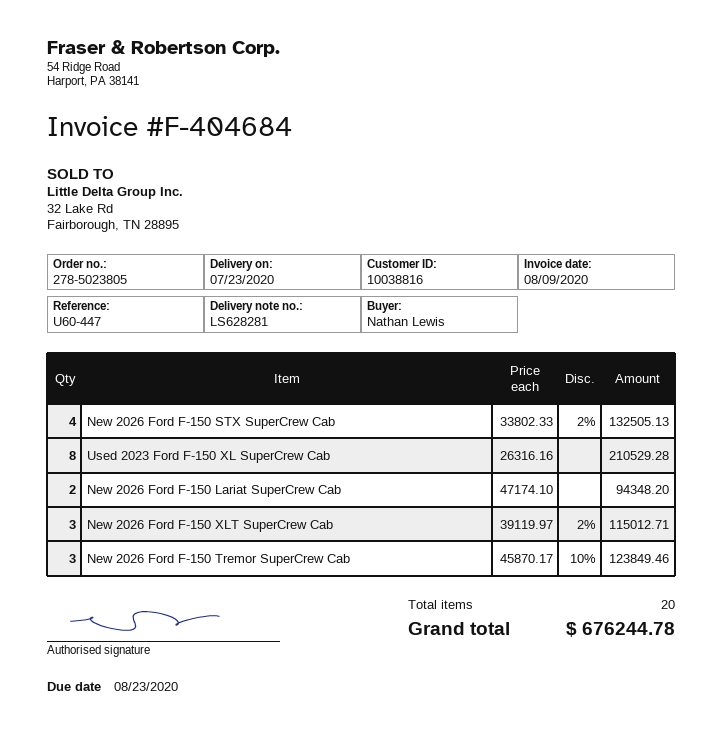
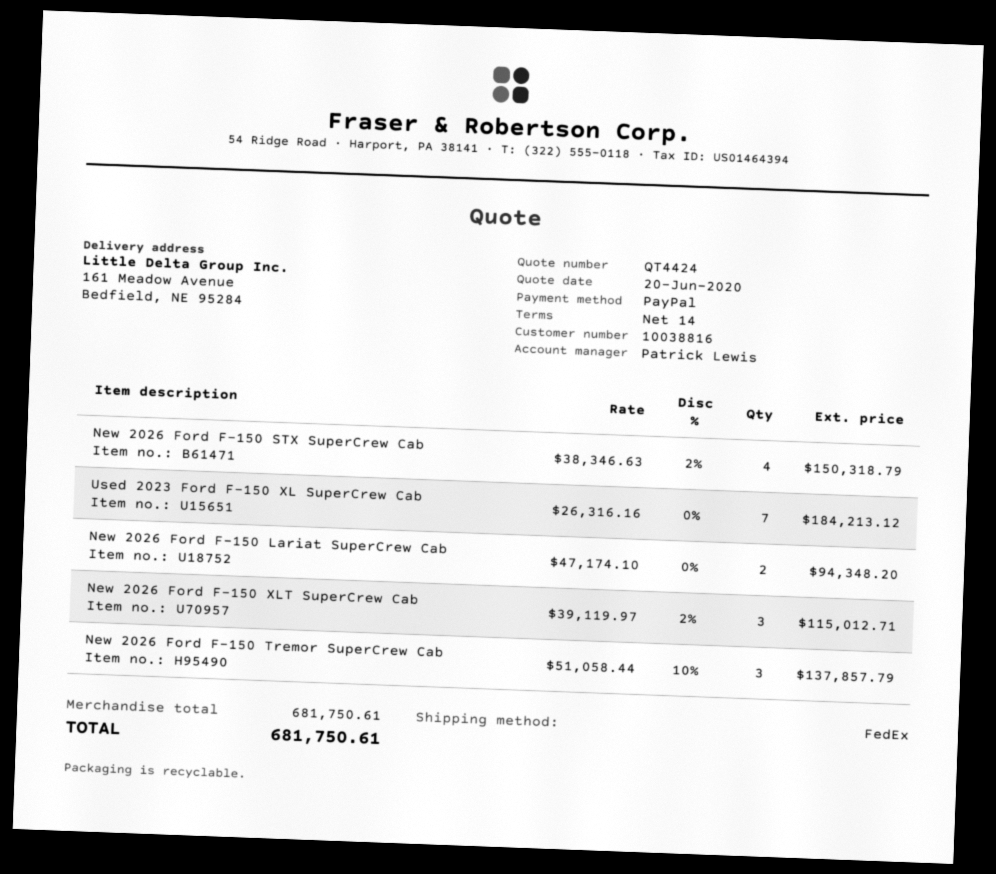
New 2026 Ford F-150 STX SuperCrew Cab: 4 x 33802.33 - 2% = 132505.13 -> 4 x 38346.63 - 2% = 150318.79
Used 2023 Ford F-150 XL SuperCrew Cab: 8 x 26316.16 = 210529.28 -> 7 x 26316.16 = 184213.12
New 2026 Ford F-150 Tremor SuperCrew Cab: 3 x 45870.17 - 10% = 123849.46 -> 3 x 51058.44 - 10% = 137857.79
total: 676244.78 -> 681750.61

